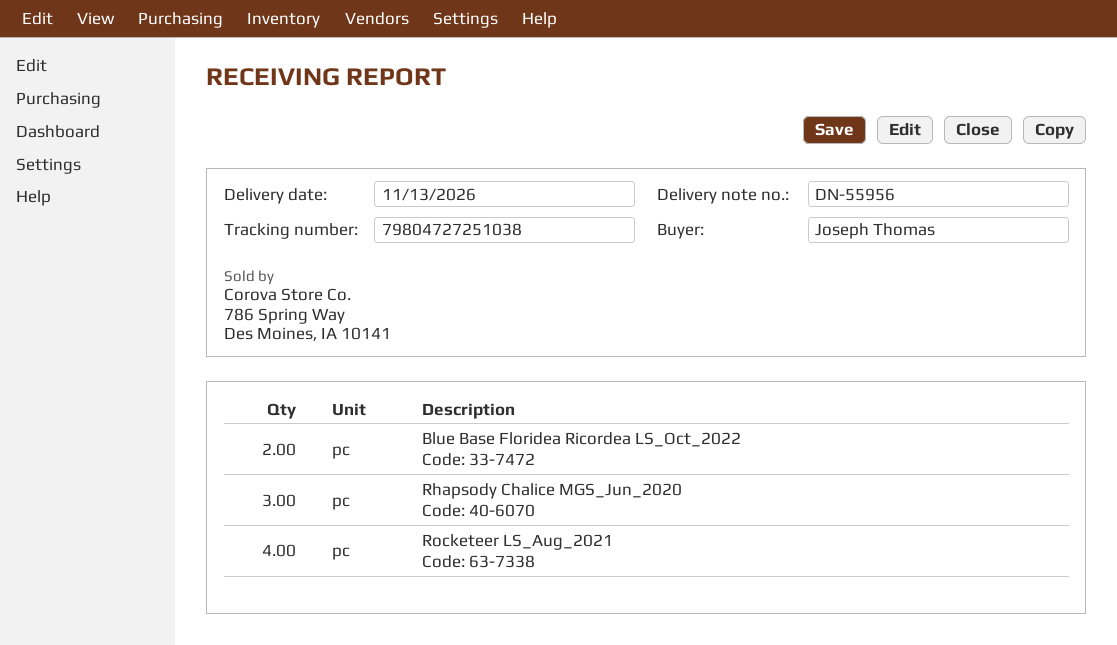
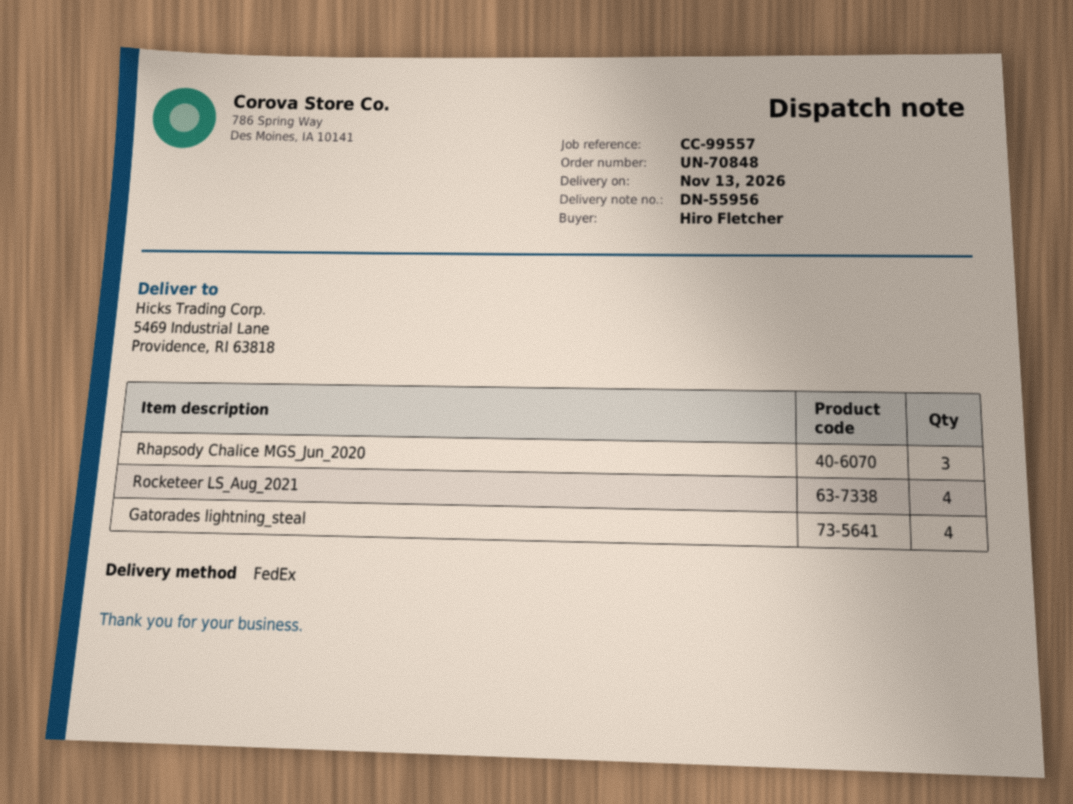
ordered by: Joseph Thomas -> Hiro Fletcher
Blue Base Floridea Ricordea LS_Oct_2022: 2 -> none
Gatorades lightning_steal: none -> 4

